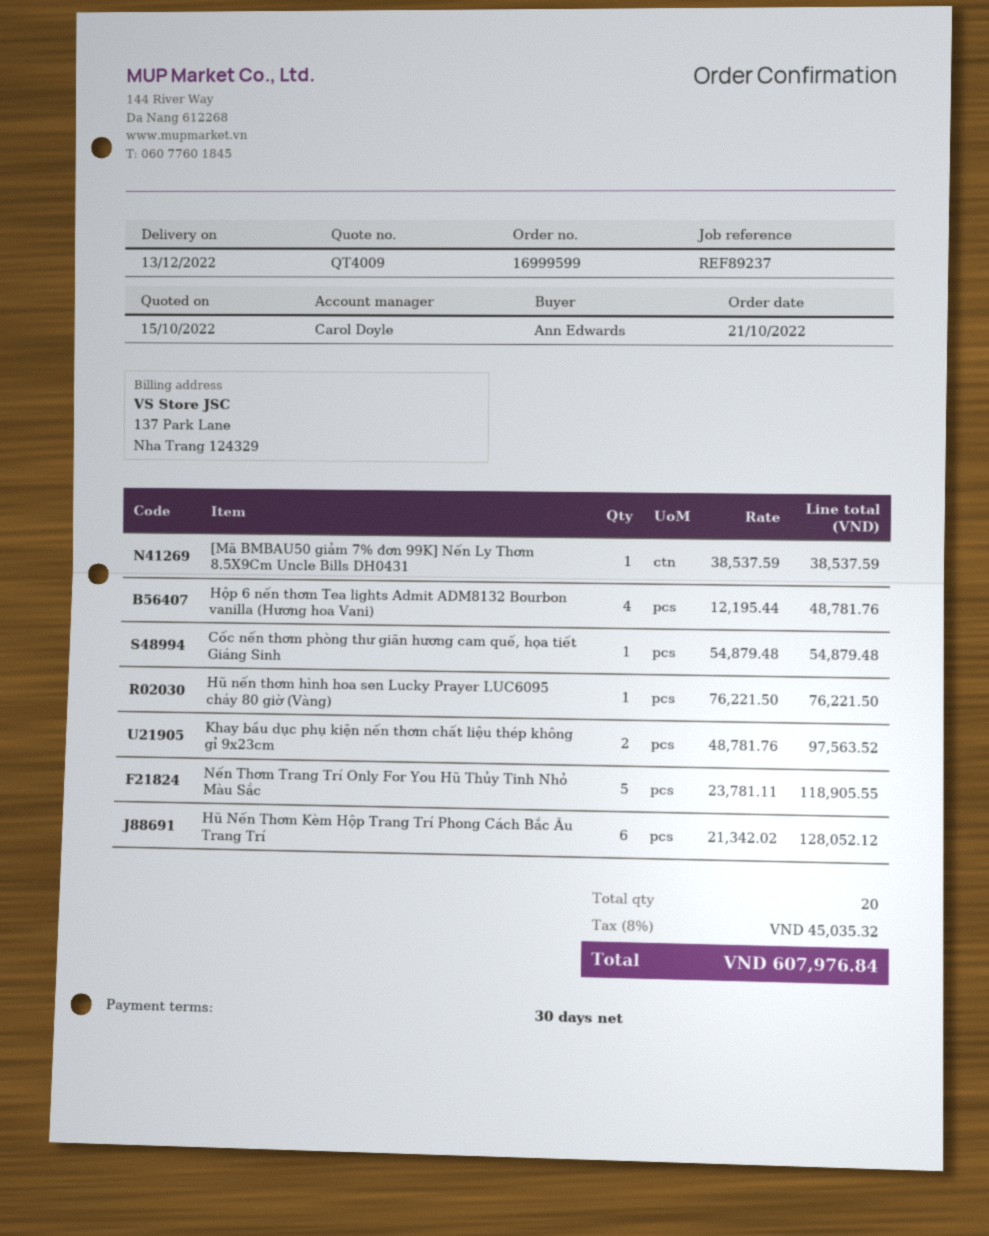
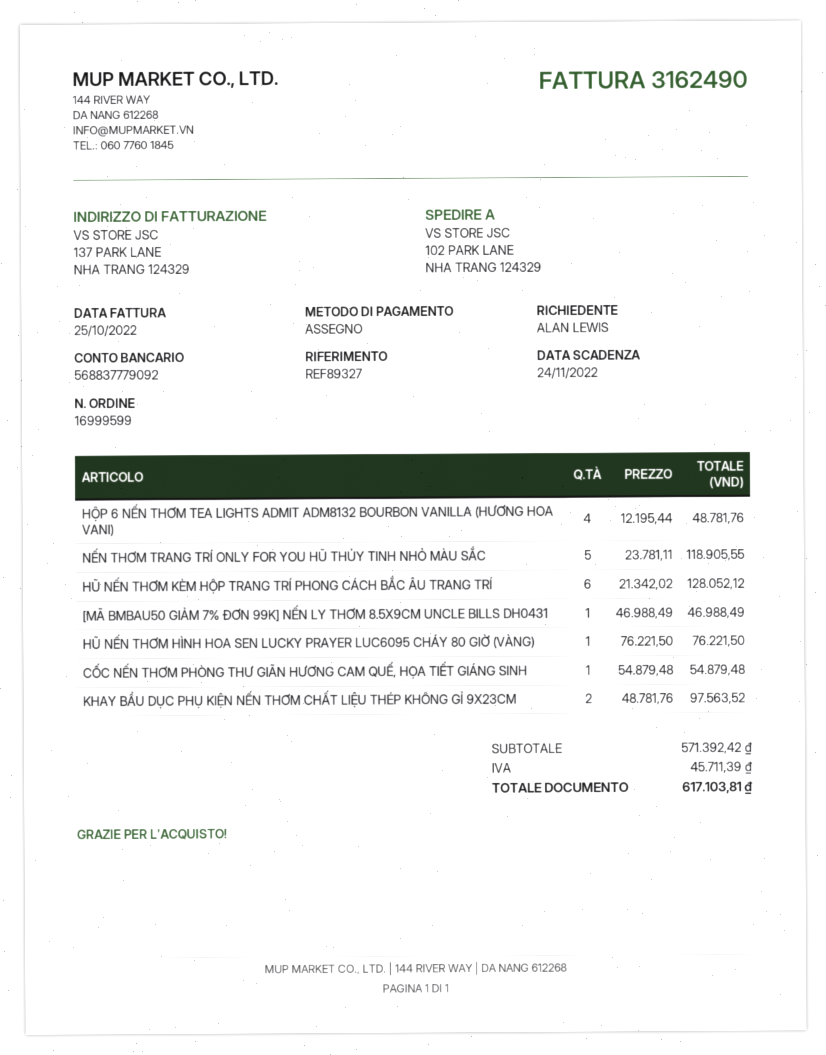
reference: REF89237 -> REF89327
ordered by: Ann Edwards -> ALAN LEWIS
[Mã BMBAU50 giảm 7% đơn 99K] Nến Ly Thơm 8.5X9Cm Uncle Bills DH0431: 1 x 38537.59 = 38537.59 -> 1 x 46988.49 = 46988.49
tax: 45035.32 -> 45711.39
total: 607976.84 -> 617103.81

